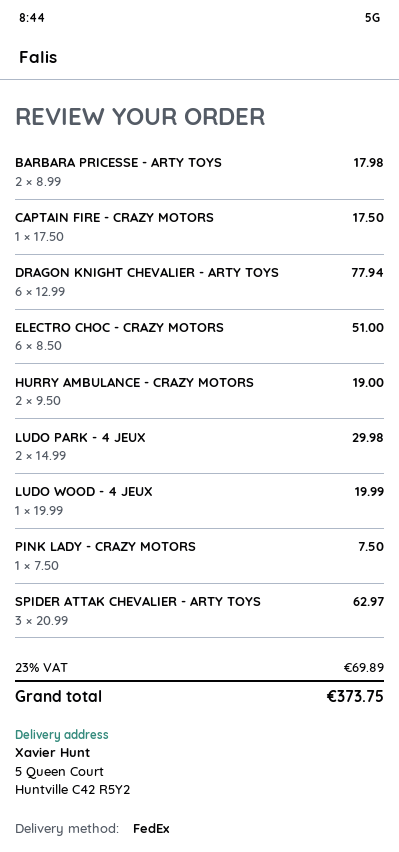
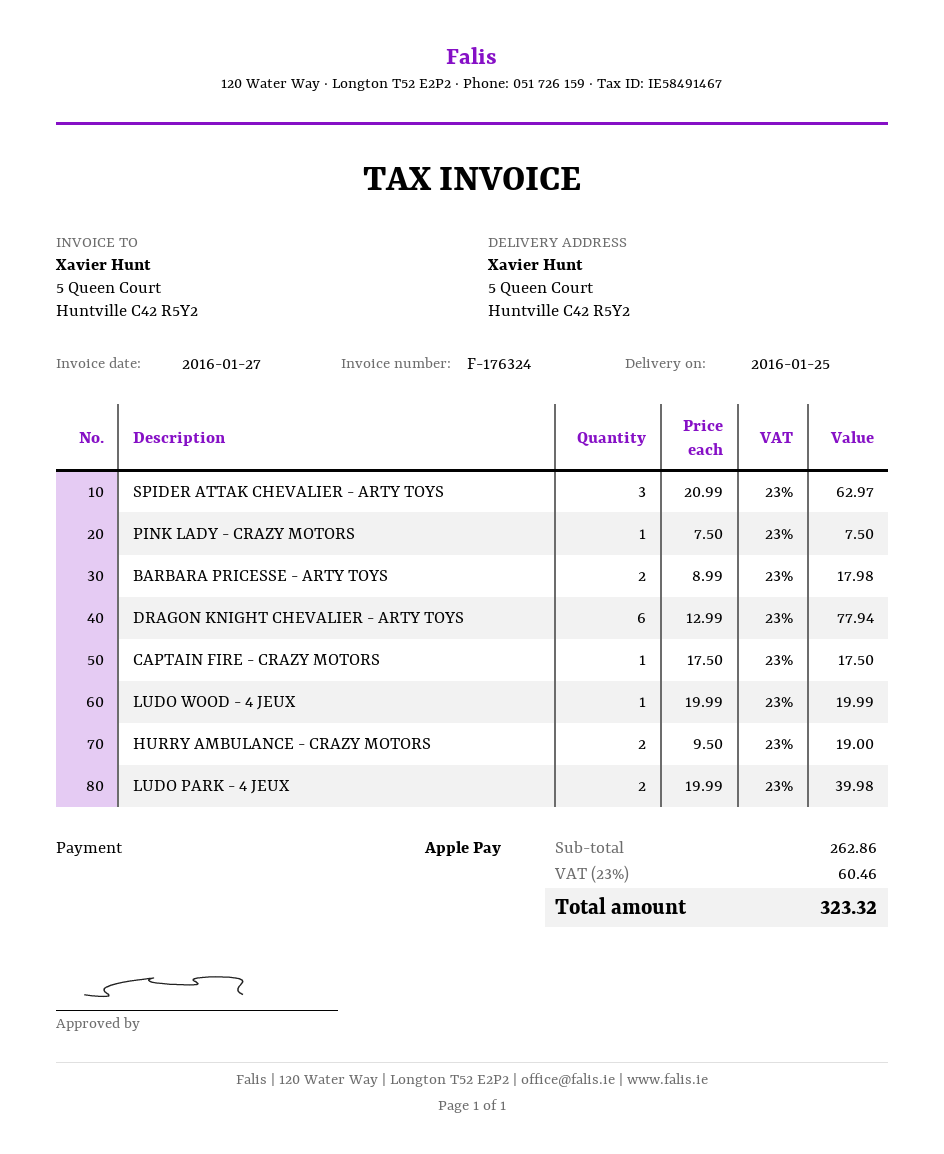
ELECTRO CHOC - CRAZY MOTORS: 6 x 8.50 = 51.00 -> none
LUDO PARK - 4 JEUX: 2 x 14.99 = 29.98 -> 2 x 19.99 = 39.98
tax: 23% = 69.89 -> 23% = 60.46
total: 373.75 -> 323.32

